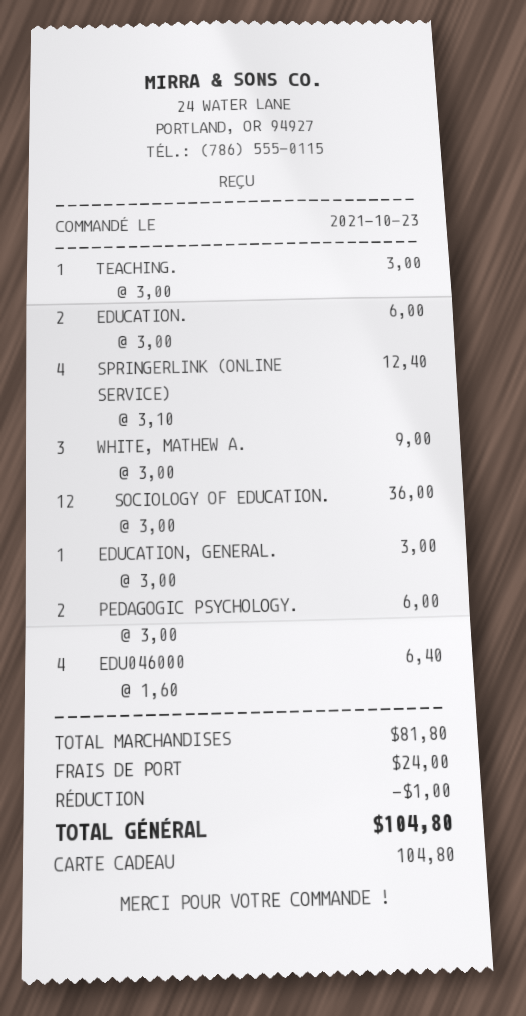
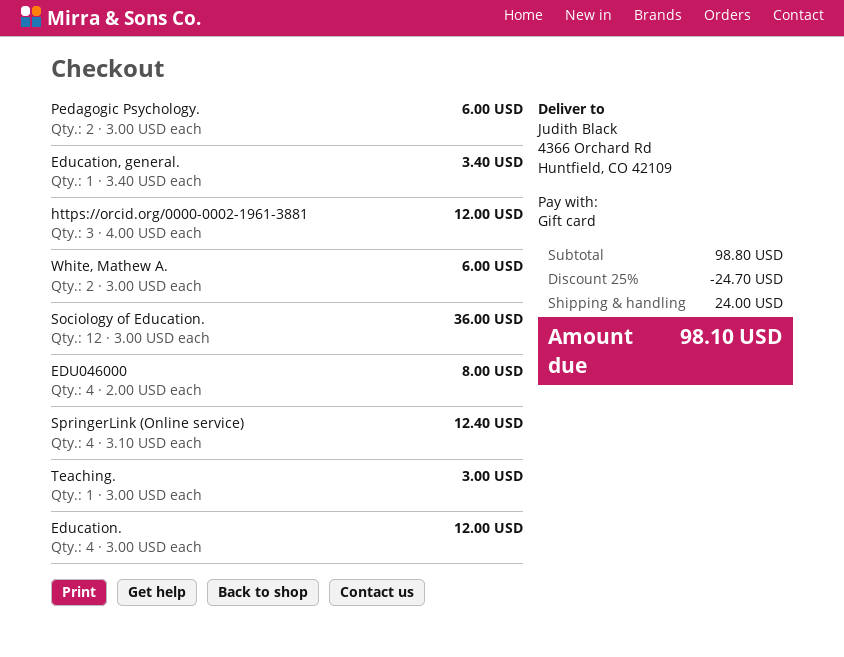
EDUCATION.: 2 x 3.00 = 6.00 -> 4 x 3.00 = 12.00
WHITE, MATHEW A.: 3 x 3.00 = 9.00 -> 2 x 3.00 = 6.00
EDUCATION, GENERAL.: 1 x 3.00 = 3.00 -> 1 x 3.40 = 3.40
EDU046000: 4 x 1.60 = 6.40 -> 4 x 2.00 = 8.00
https://orcid.org/0000-0002-1961-3881: none -> 3 x 4.00 = 12.00
subtotal: 81.80 -> 98.80
discount: 1.00 -> 24.70
total: 104.80 -> 98.10

